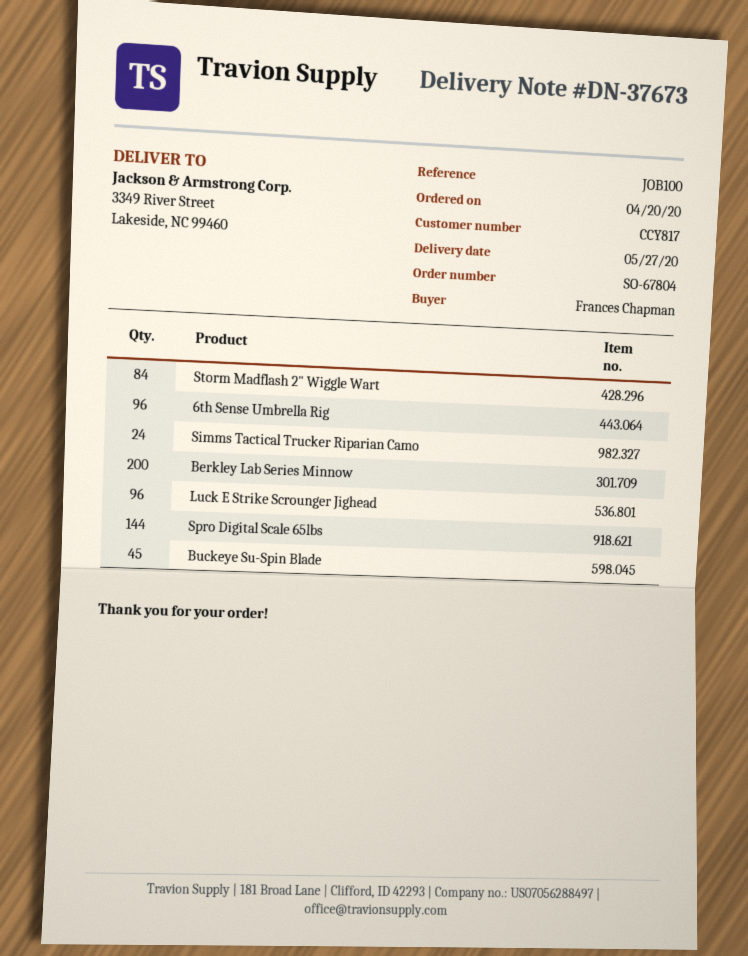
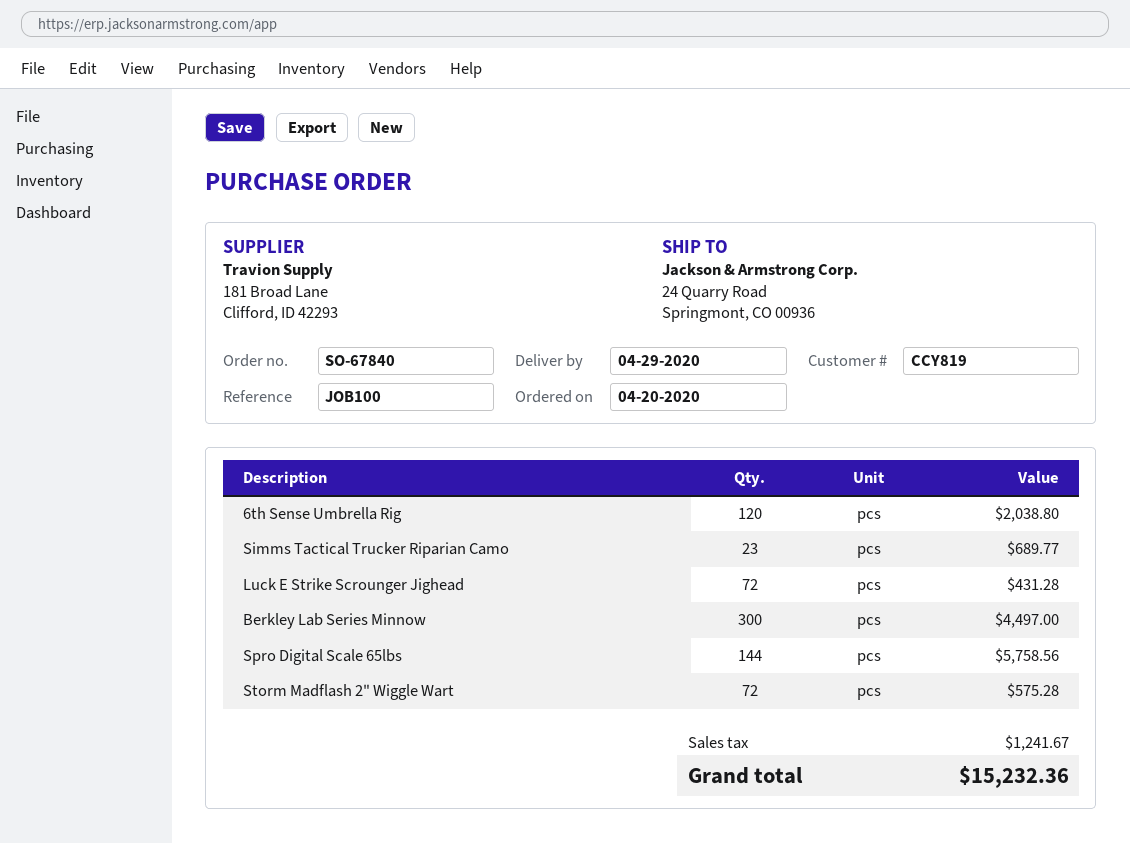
order number: SO-67804 -> SO-67840
delivery date: 2020-05-27 -> 2020-04-29
customer number: CCY817 -> CCY819
ship to: 3349 River Street, Lakeside, NC 99460 -> 24 Quarry Road, Springmont, CO 00936
Storm Madflash 2" Wiggle Wart: 84 -> 72
6th Sense Umbrella Rig: 96 -> 120
Simms Tactical Trucker Riparian Camo: 24 -> 23
Berkley Lab Series Minnow: 200 -> 300
Luck E Strike Scrounger Jighead: 96 -> 72
Buckeye Su-Spin Blade: 45 -> none

